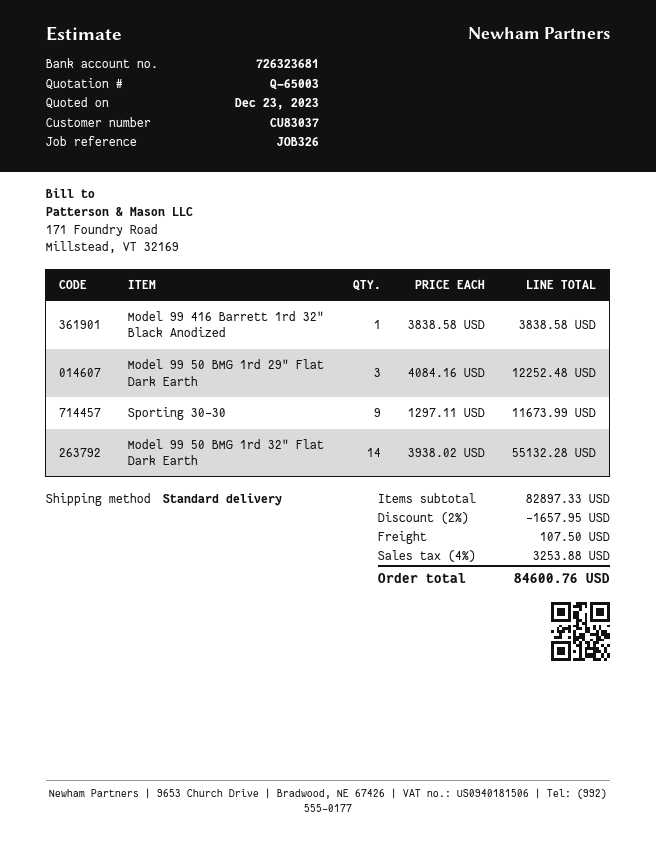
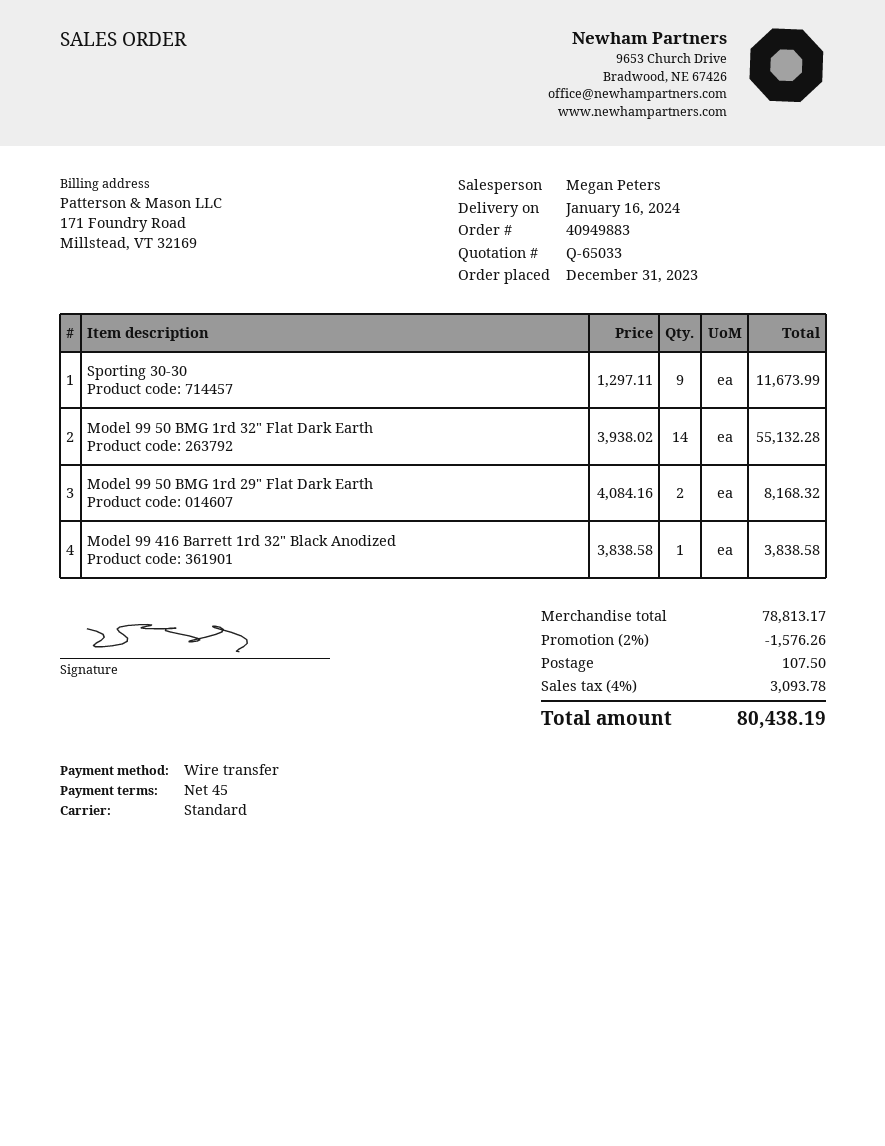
quote number: Q-65003 -> Q-65033
Model 99 50 BMG 1rd 29" Flat Dark Earth: 3 x 4084.16 = 12252.48 -> 2 x 4084.16 = 8168.32
subtotal: 82897.33 -> 78813.17
discount: 2% = 1657.95 -> 2% = 1576.26
tax: 4% = 3253.88 -> 4% = 3093.78
total: 84600.76 -> 80438.19

